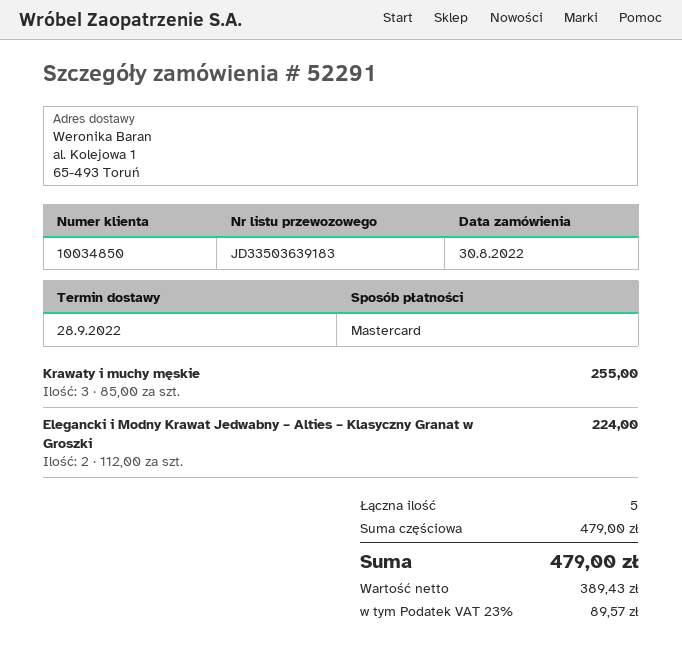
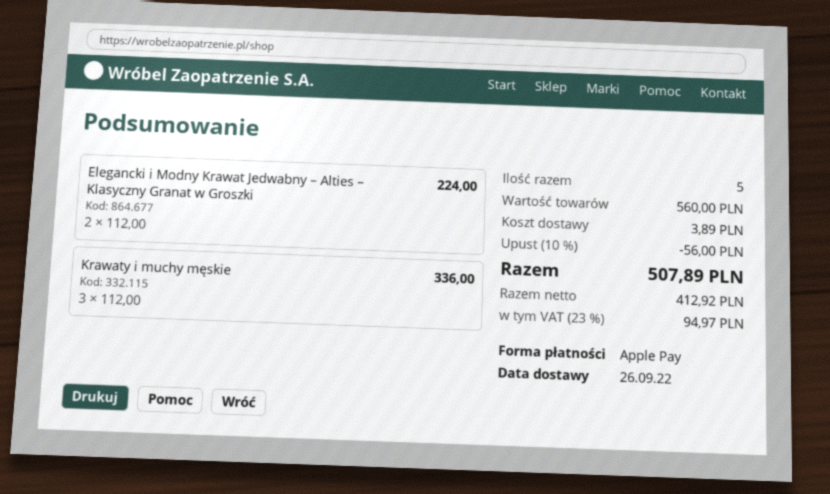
delivery date: 2022-09-28 -> 2022-09-26
payment method: Mastercard -> Apple Pay
Krawaty i muchy męskie: 3 x 85.00 = 255.00 -> 3 x 112.00 = 336.00
subtotal: 479.00 -> 560.00
discount: none -> 10% = 56.00
shipping: none -> 3.89
net: 389.43 -> 412.92
tax: 23% = 89.57 -> 23% = 94.97
total: 479.00 -> 507.89

